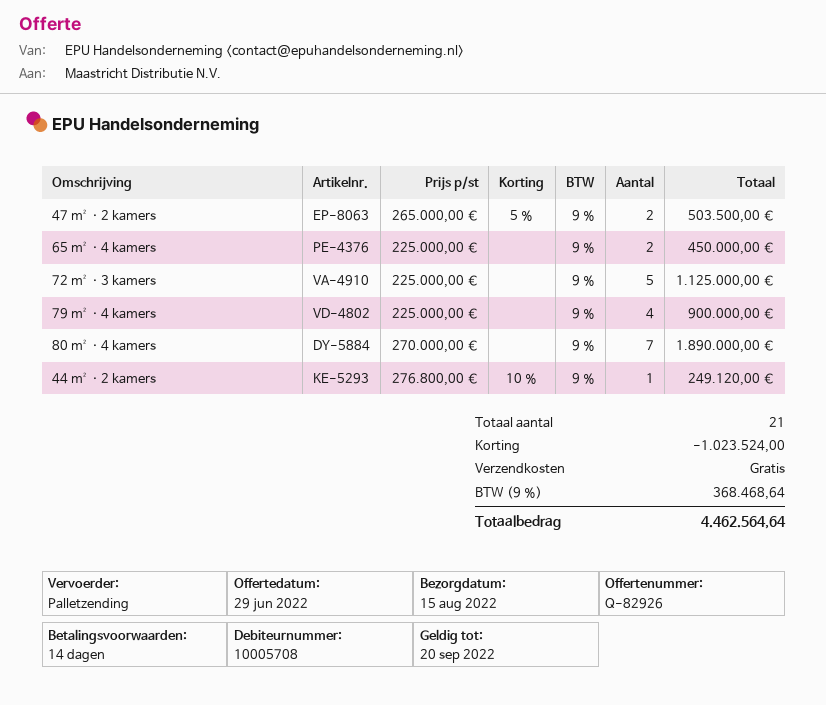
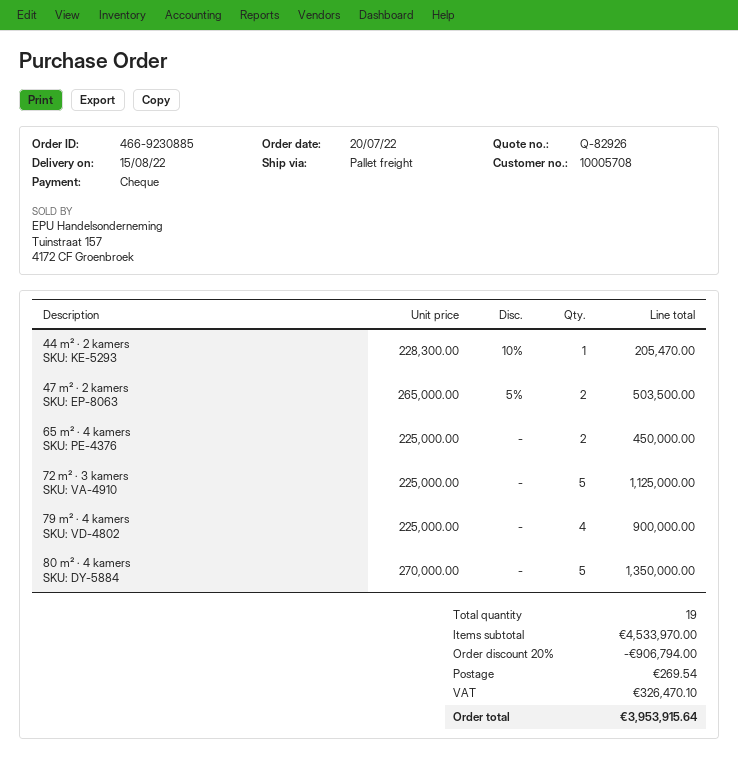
80 m² · 4 kamers: 7 x 270000.00 = 1890000.00 -> 5 x 270000.00 = 1350000.00
44 m² · 2 kamers: 1 x 276800.00 - 10% = 249120.00 -> 1 x 228300.00 - 10% = 205470.00
total quantity: 21 -> 19
discount: 1023524.00 -> 906794.00
shipping: 0.00 -> 269.54
tax: 368468.64 -> 326470.10
total: 4462564.64 -> 3953915.64

